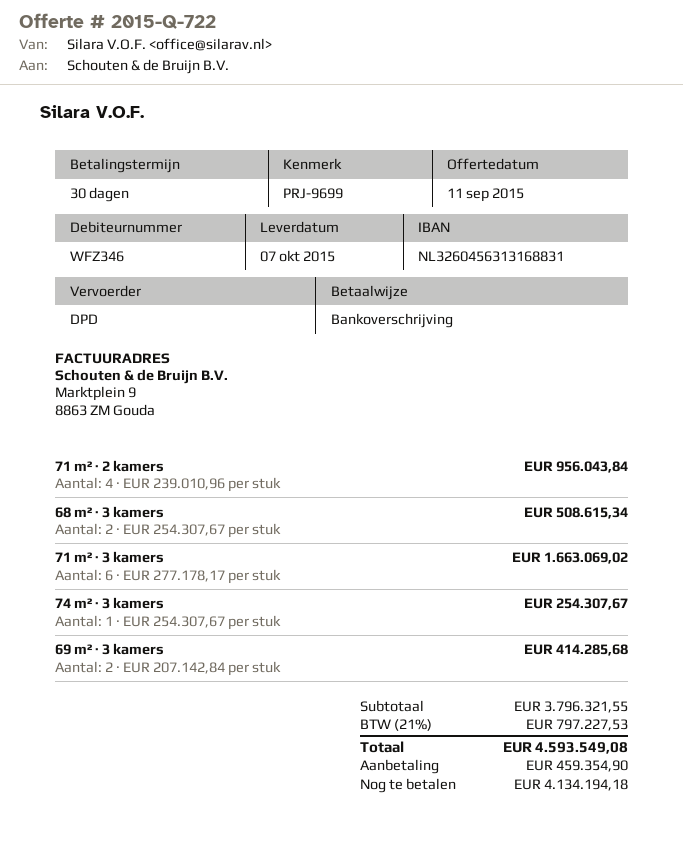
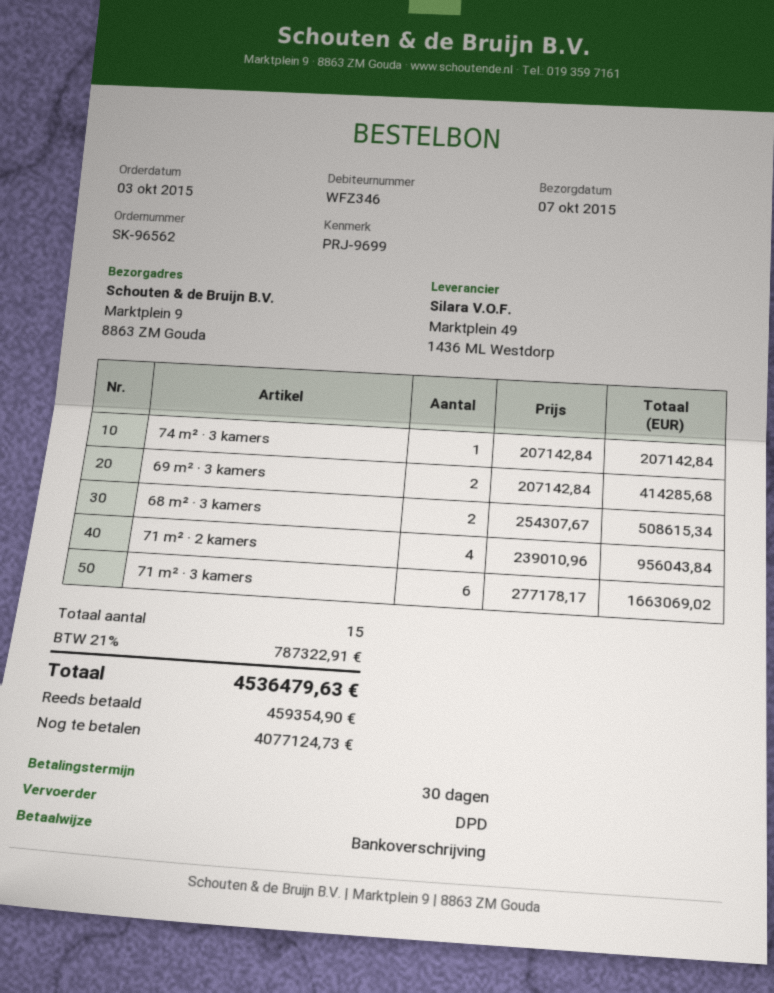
74 m² · 3 kamers: 1 x 254307.67 = 254307.67 -> 1 x 207142.84 = 207142.84
tax: 21% = 797227.53 -> 21% = 787322.91
total: 4593549.08 -> 4536479.63
balance: 4134194.18 -> 4077124.73

